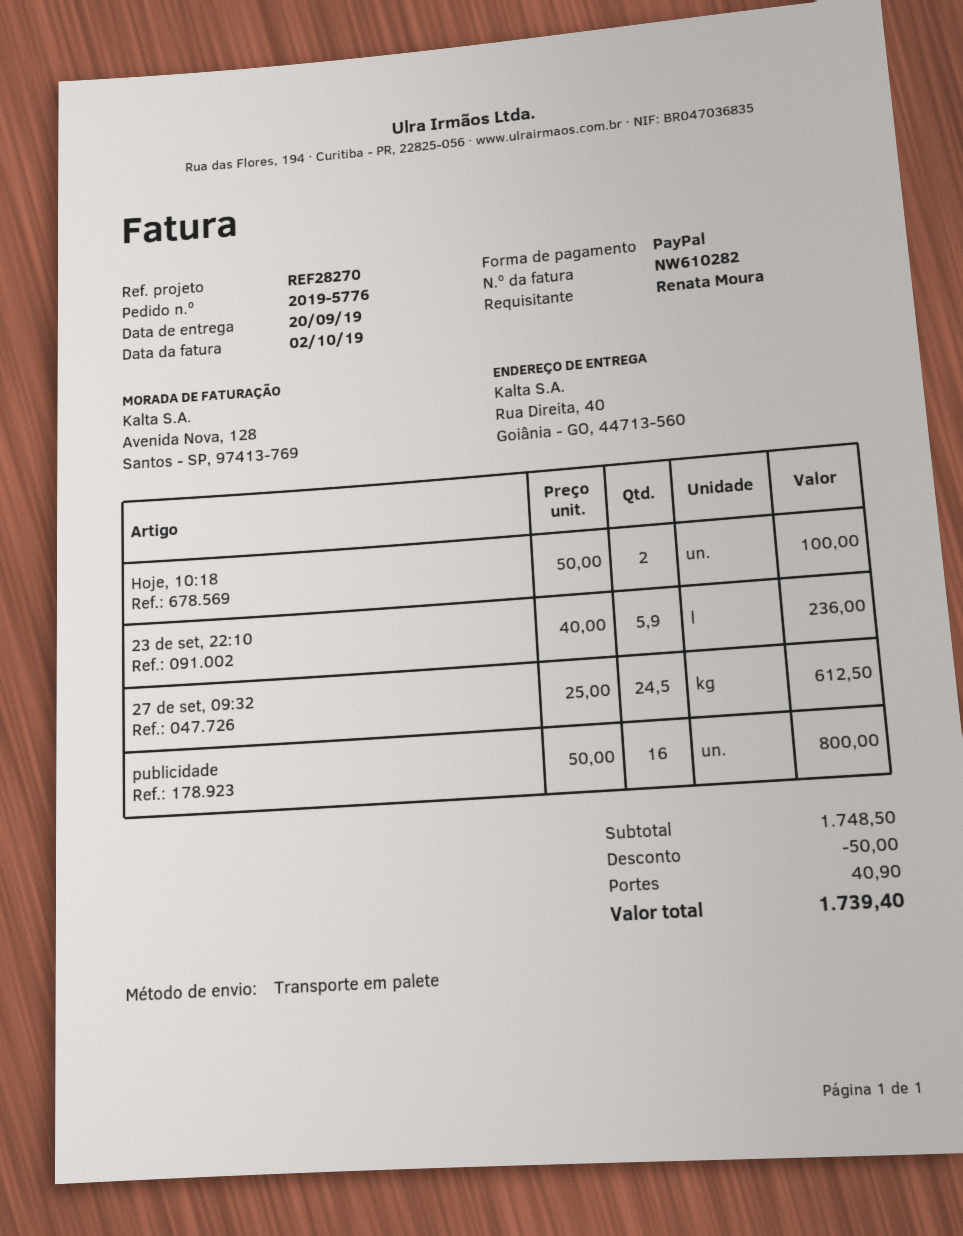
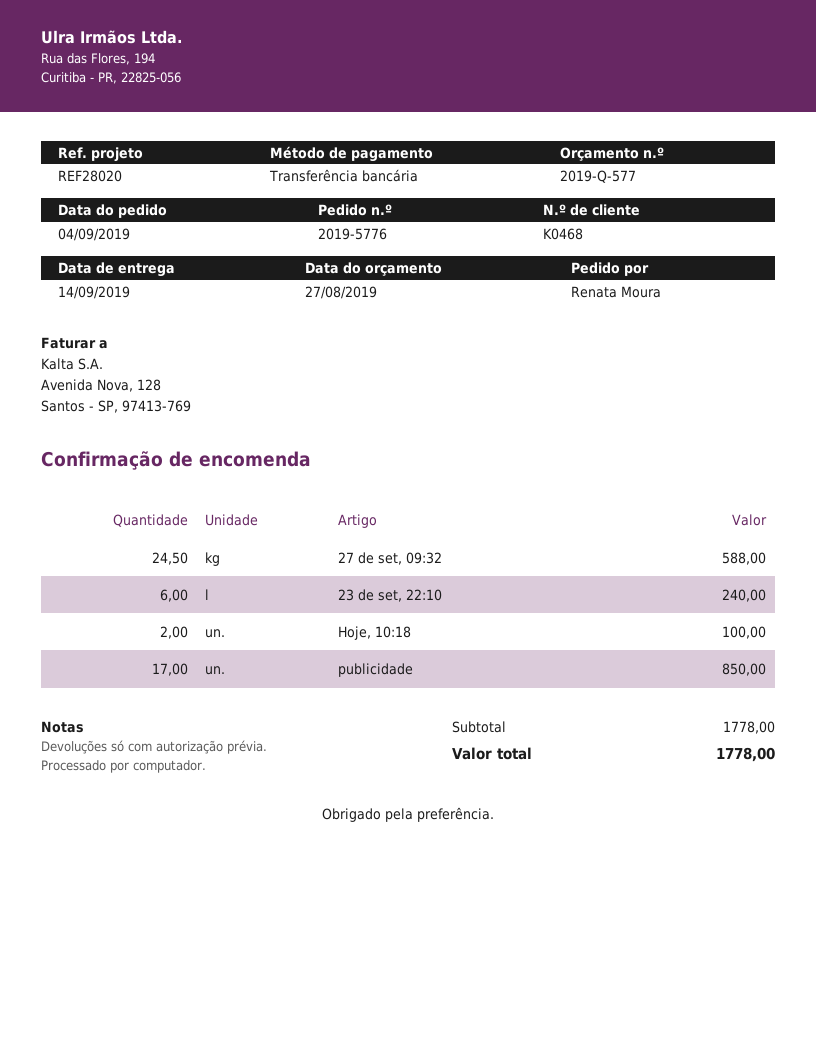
delivery date: 2019-09-20 -> 2019-09-14
reference: REF28270 -> REF28020
payment method: PayPal -> bank transfer
23 de set, 22:10: 5.9 for 236.00 -> 6 for 240.00
27 de set, 09:32: 24.5 for 612.50 -> 24.5 for 588.00
publicidade: 16 for 800.00 -> 17 for 850.00
subtotal: 1748.50 -> 1778.00
discount: 50.00 -> none
shipping: 40.90 -> none
total: 1739.40 -> 1778.00

